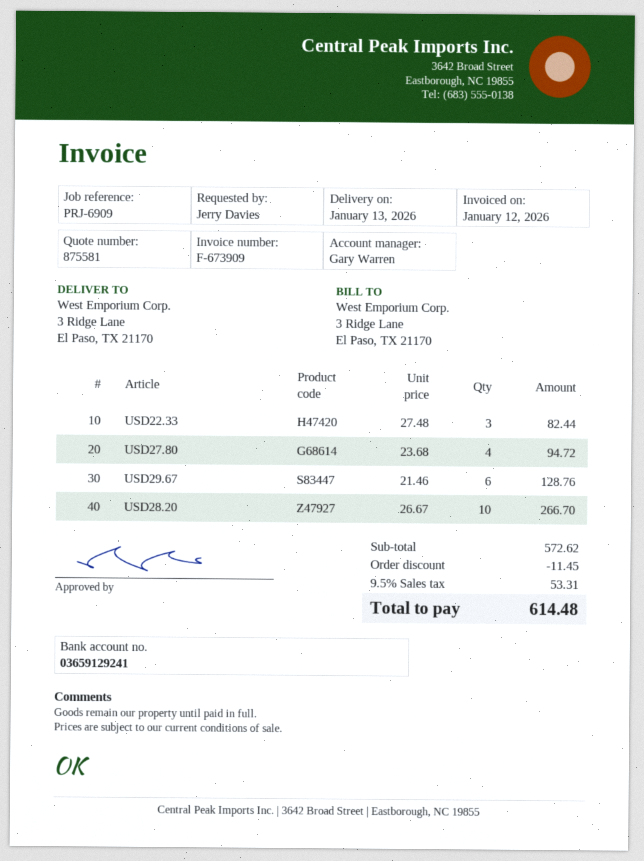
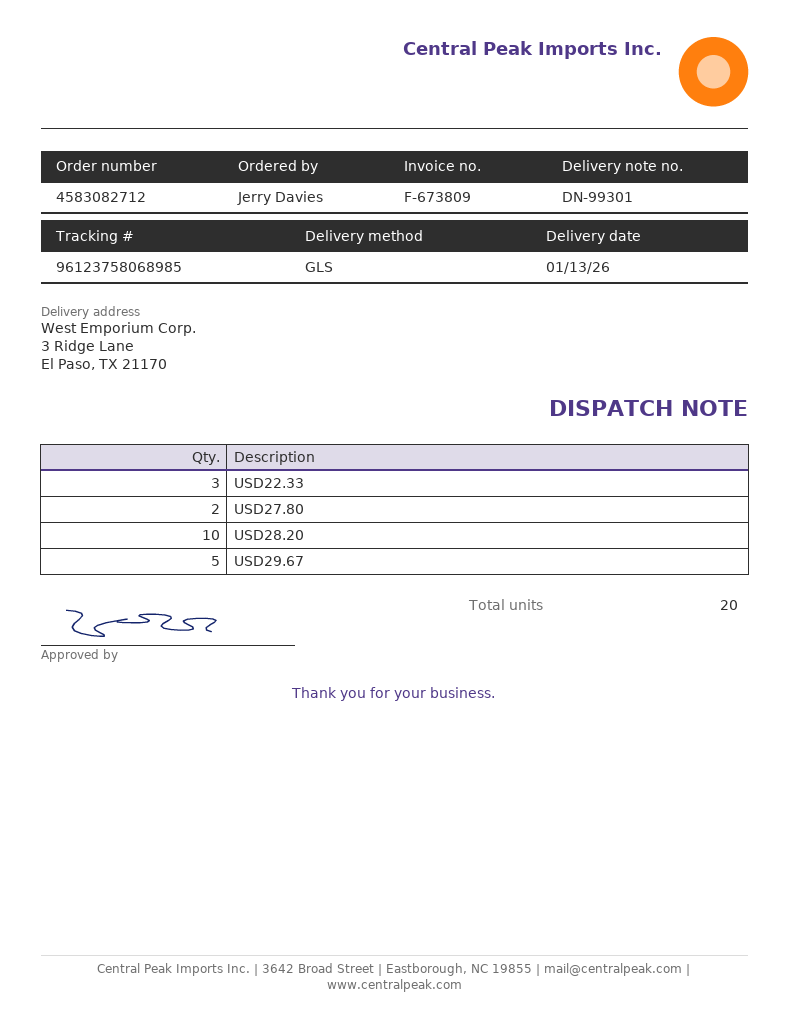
invoice number: F-673909 -> F-673809
USD27.80: 4 -> 2
USD29.67: 6 -> 5

